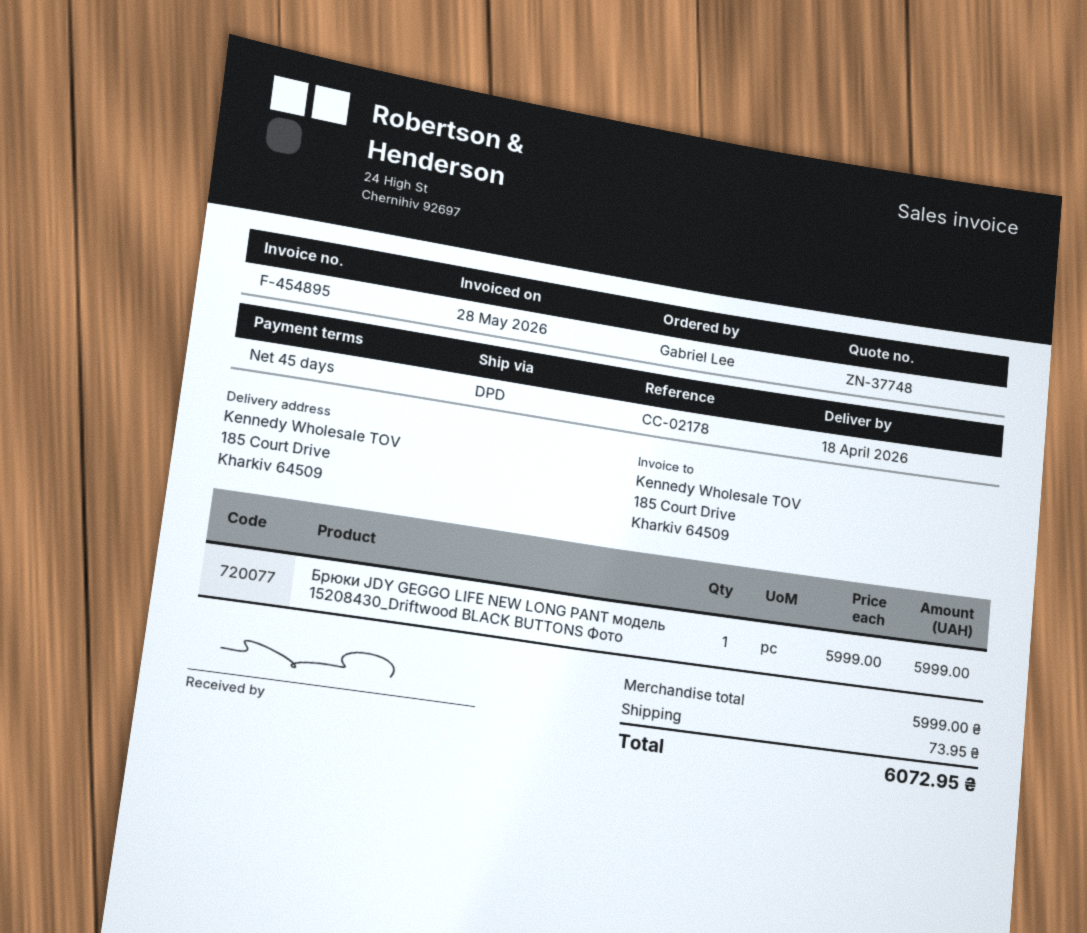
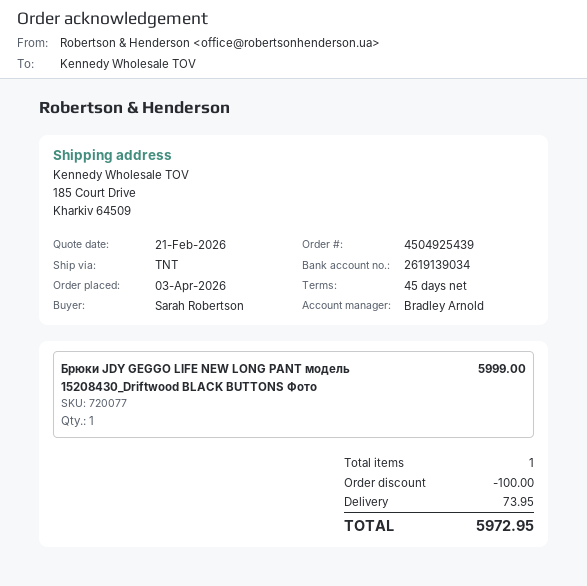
ordered by: Gabriel Lee -> Sarah Robertson
shipping method: DPD -> TNT
discount: none -> 100.00
total: 6072.95 -> 5972.95

